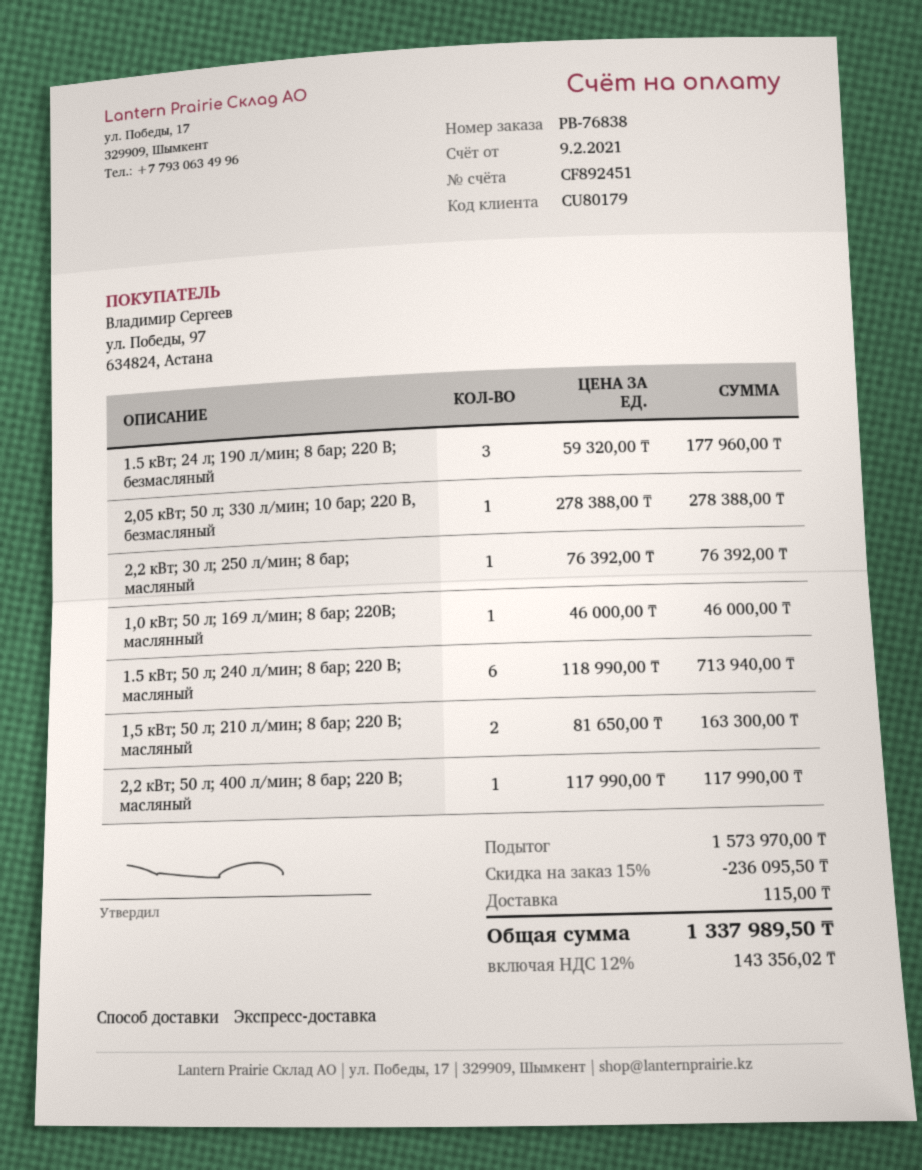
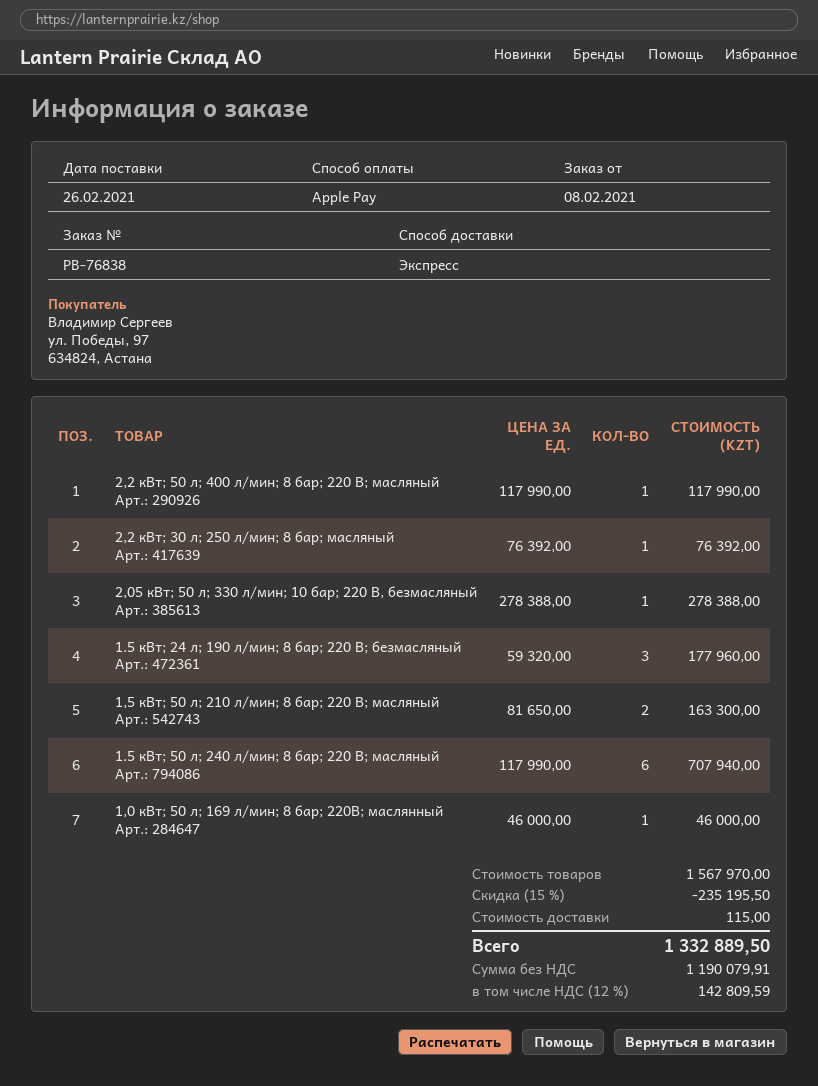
1.5 кВт; 50 л; 240 л/мин; 8 бар; 220 В; масляный: 6 x 118990.00 = 713940.00 -> 6 x 117990.00 = 707940.00
subtotal: 1573970.00 -> 1567970.00
discount: 15% = 236095.50 -> 15% = 235195.50
tax: 12% = 143356.02 -> 12% = 142809.59
total: 1337989.50 -> 1332889.50

